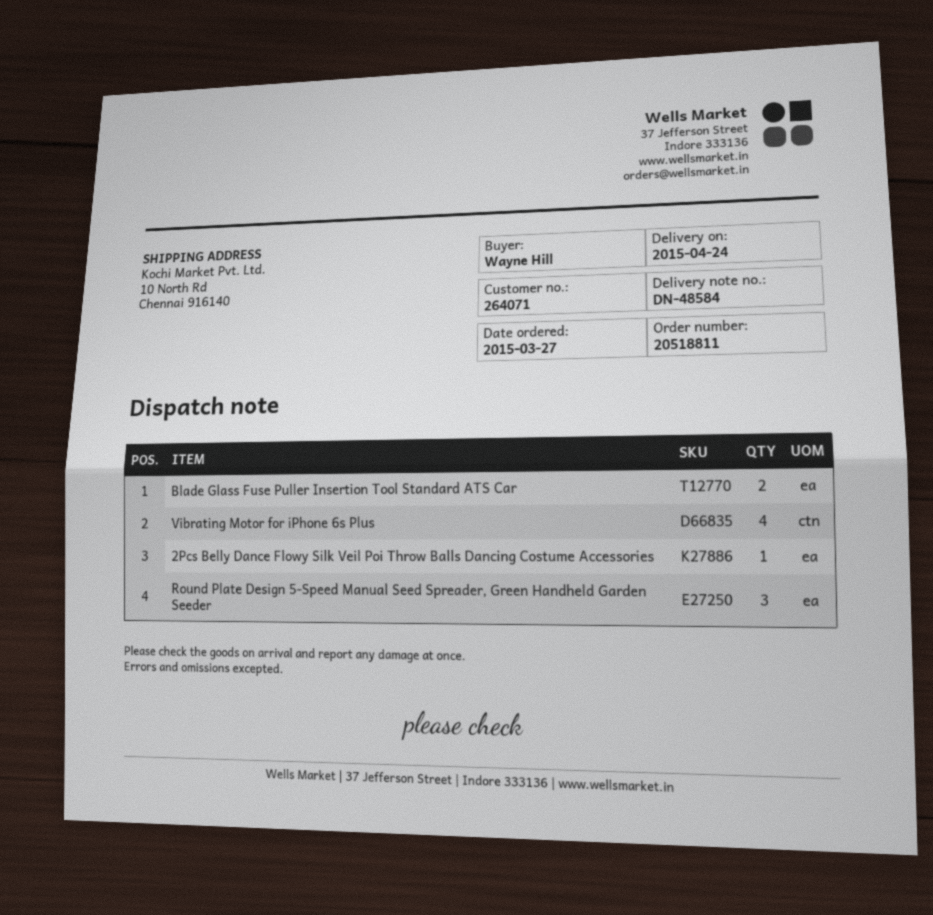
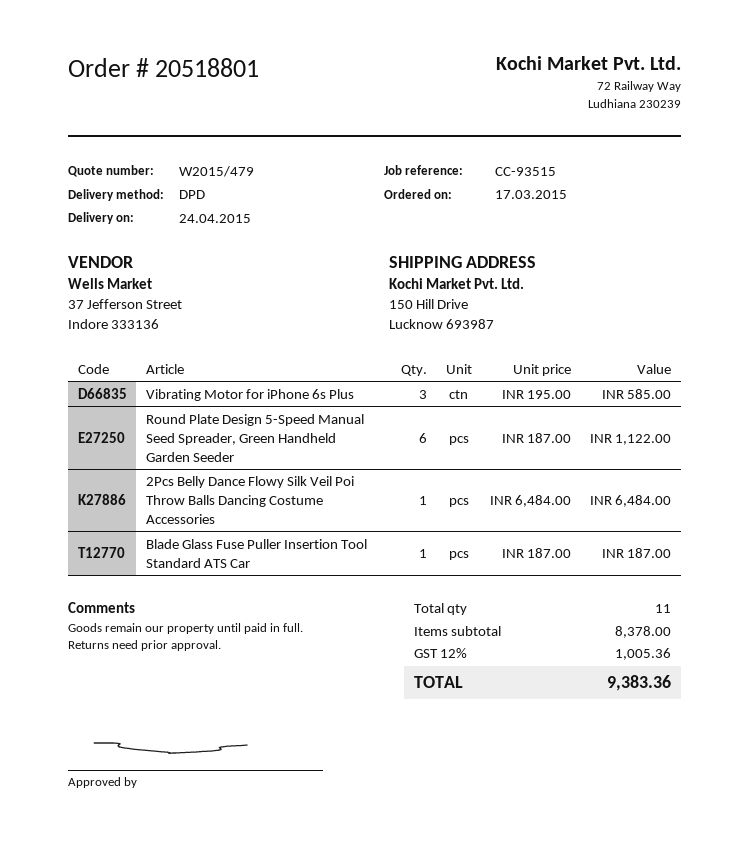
order number: 20518811 -> 20518801
order date: 2015-03-27 -> 2015-03-17
ship to: 10 North Rd, Chennai 916140 -> 150 Hill Drive, Lucknow 693987
Blade Glass Fuse Puller Insertion Tool Standard ATS Car: 2 -> 1
Vibrating Motor for iPhone 6s Plus: 4 -> 3
Round Plate Design 5-Speed Manual Seed Spreader, Green Handheld Garden Seeder: 3 -> 6

